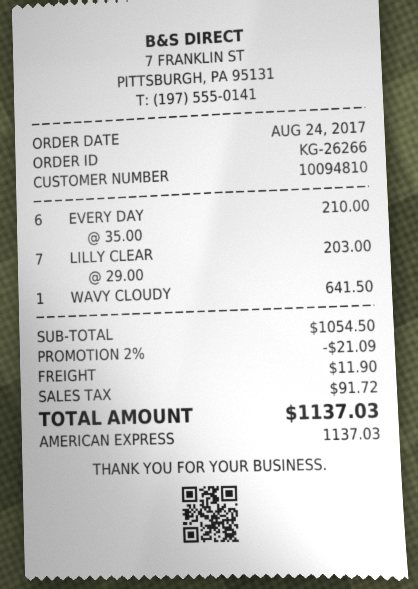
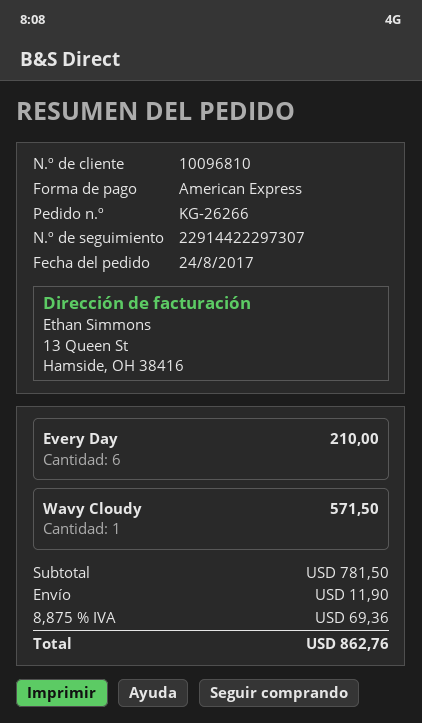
customer number: 10094810 -> 10096810
LILLY CLEAR: 7 for 203.00 -> none
WAVY CLOUDY: 1 for 641.50 -> 1 for 571.50
subtotal: 1054.50 -> 781.50
discount: 2% = 21.09 -> none
tax: 91.72 -> 69.36
total: 1137.03 -> 862.76

